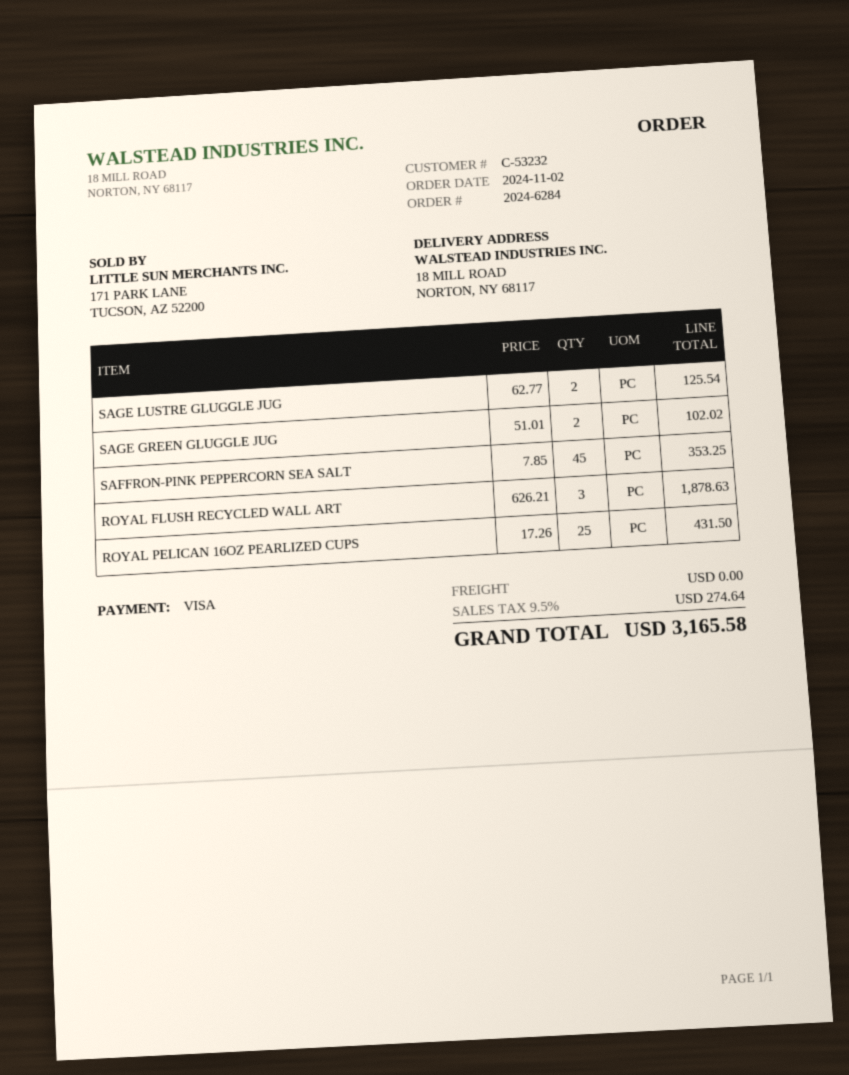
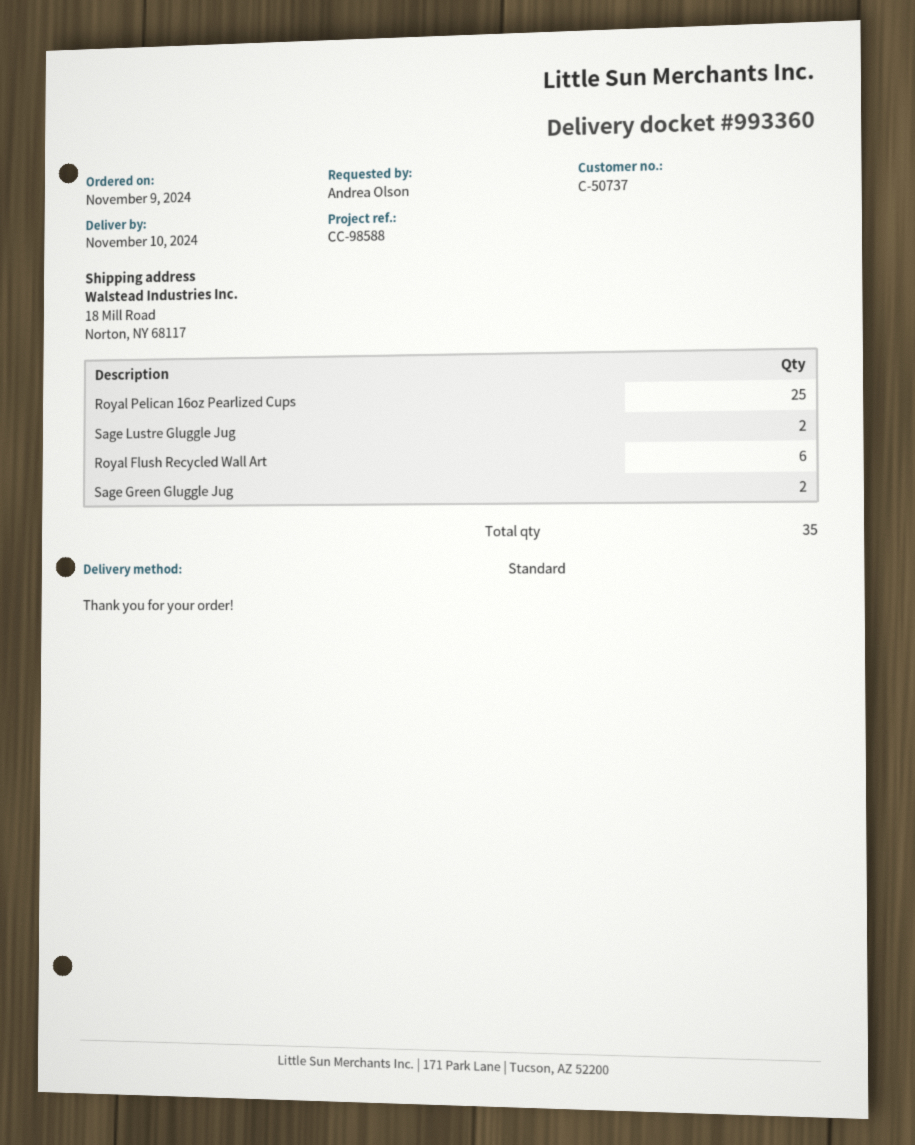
order date: 2024-11-02 -> 2024-11-09
customer number: C-53232 -> C-50737
SAFFRON-PINK PEPPERCORN SEA SALT: 45 -> none
ROYAL FLUSH RECYCLED WALL ART: 3 -> 6

